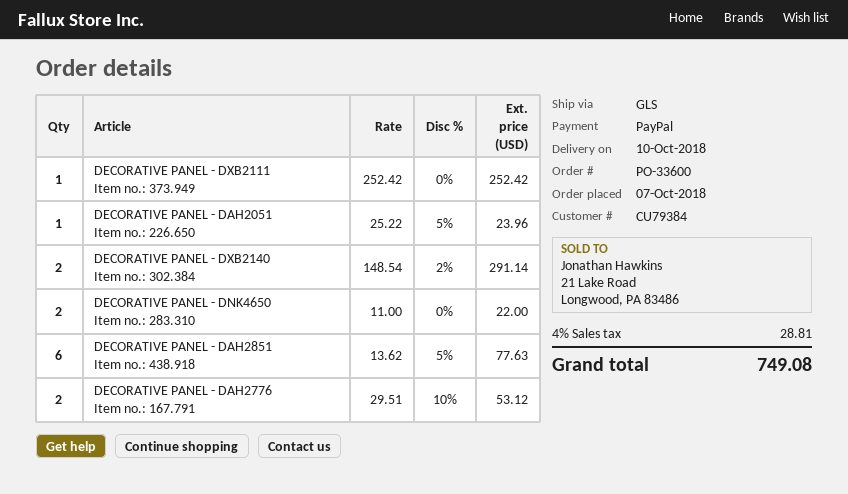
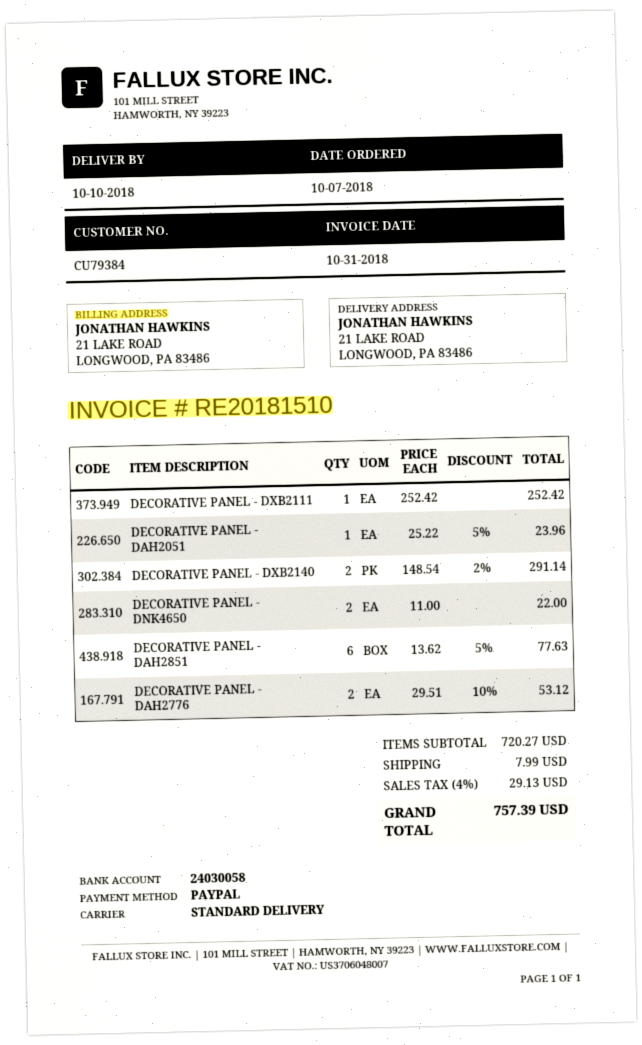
shipping method: GLS -> standard
shipping: none -> 7.99
tax: 4% = 28.81 -> 4% = 29.13
total: 749.08 -> 757.39

